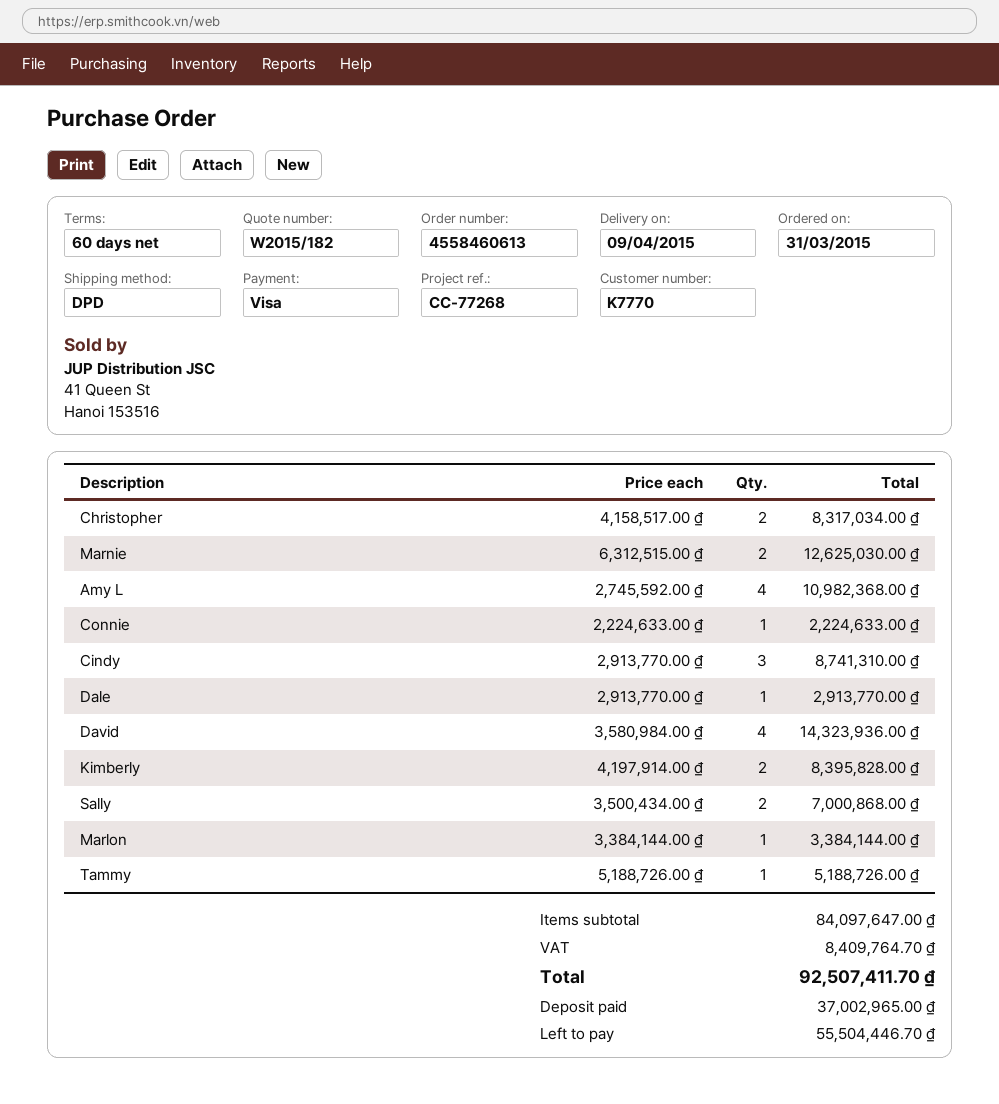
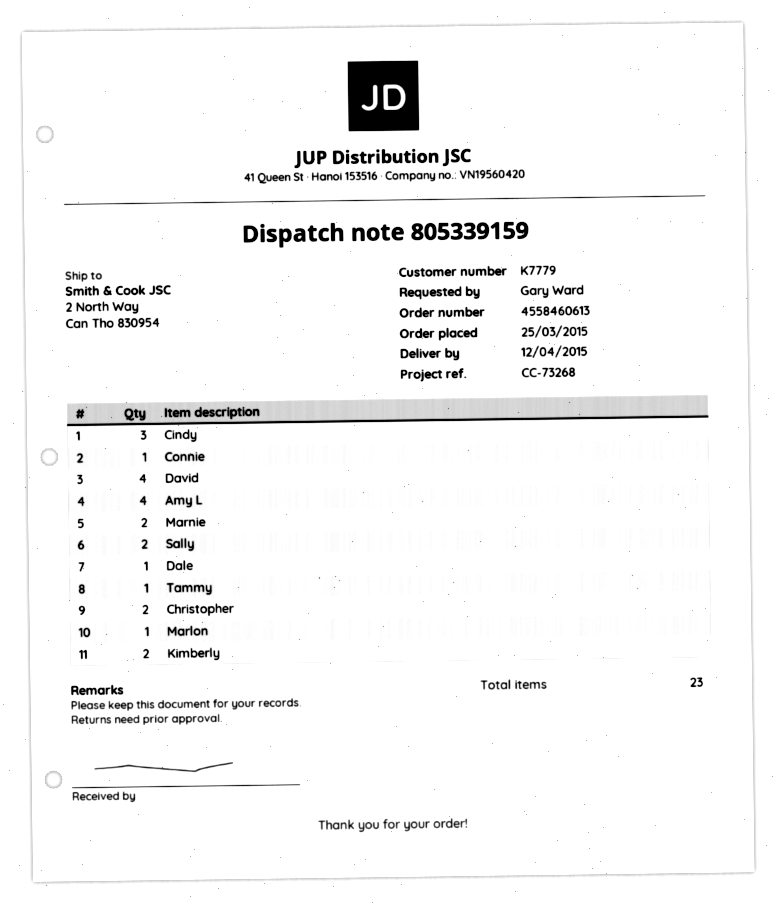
order date: 2015-03-31 -> 2015-03-25
delivery date: 2015-04-09 -> 2015-04-12
customer number: K7770 -> K7779
reference: CC-77268 -> CC-73268

